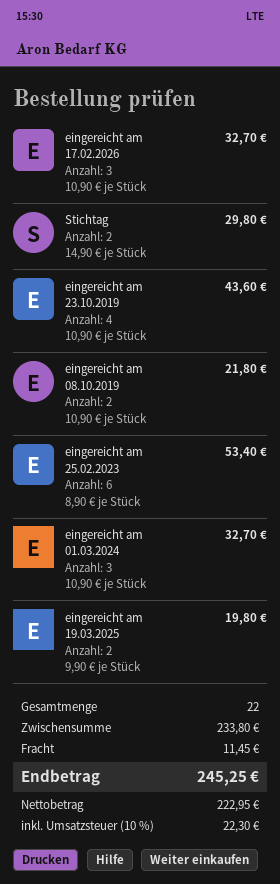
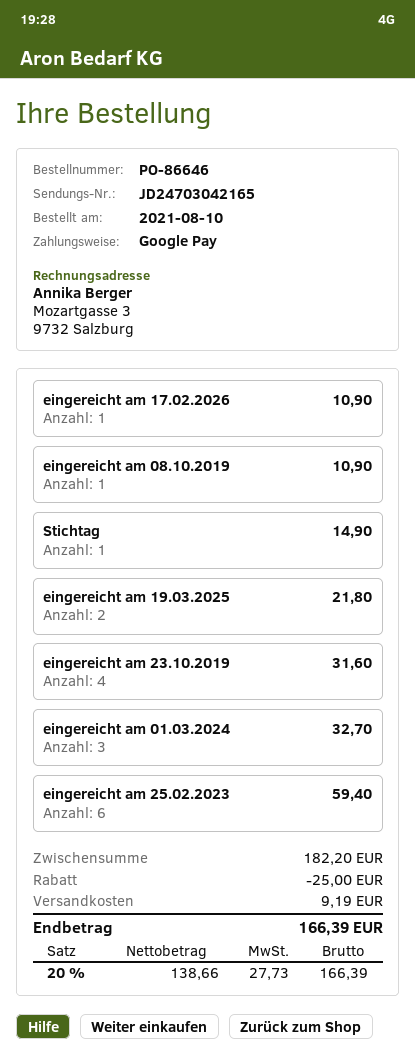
eingereicht am 17.02.2026: 3 for 32.70 -> 1 for 10.90
Stichtag: 2 for 29.80 -> 1 for 14.90
eingereicht am 23.10.2019: 4 for 43.60 -> 4 for 31.60
eingereicht am 08.10.2019: 2 for 21.80 -> 1 for 10.90
eingereicht am 25.02.2023: 6 for 53.40 -> 6 for 59.40
eingereicht am 19.03.2025: 2 for 19.80 -> 2 for 21.80
subtotal: 233.80 -> 182.20
discount: none -> 25.00
shipping: 11.45 -> 9.19
net: 222.95 -> 138.66
tax: 10% = 22.30 -> 20% = 27.73
total: 245.25 -> 166.39

